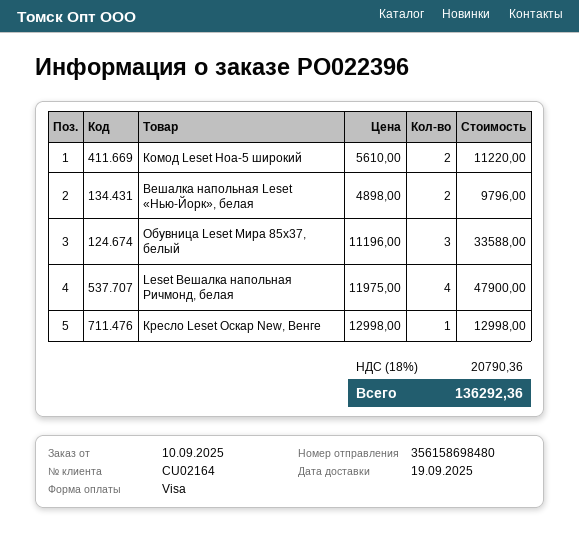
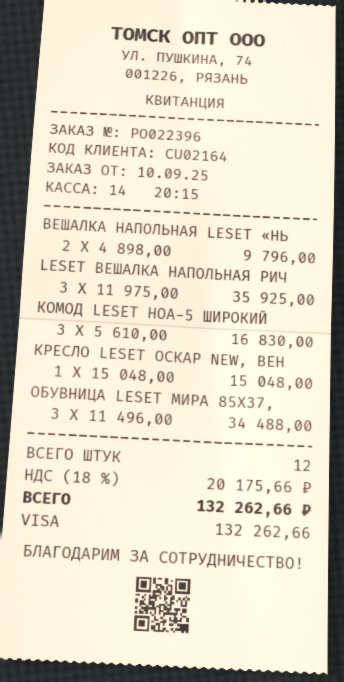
Комод Leset Ноа-5 широкий: 2 x 5610.00 = 11220.00 -> 3 x 5610.00 = 16830.00
Обувница Leset Мира 85х37, белый: 3 x 11196.00 = 33588.00 -> 3 x 11496.00 = 34488.00
Leset Вешалка напольная Ричмонд, белая: 4 x 11975.00 = 47900.00 -> 3 x 11975.00 = 35925.00
Кресло Leset Оскар New, Венге: 1 x 12998.00 = 12998.00 -> 1 x 15048.00 = 15048.00
tax: 18% = 20790.36 -> 18% = 20175.66
total: 136292.36 -> 132262.66

